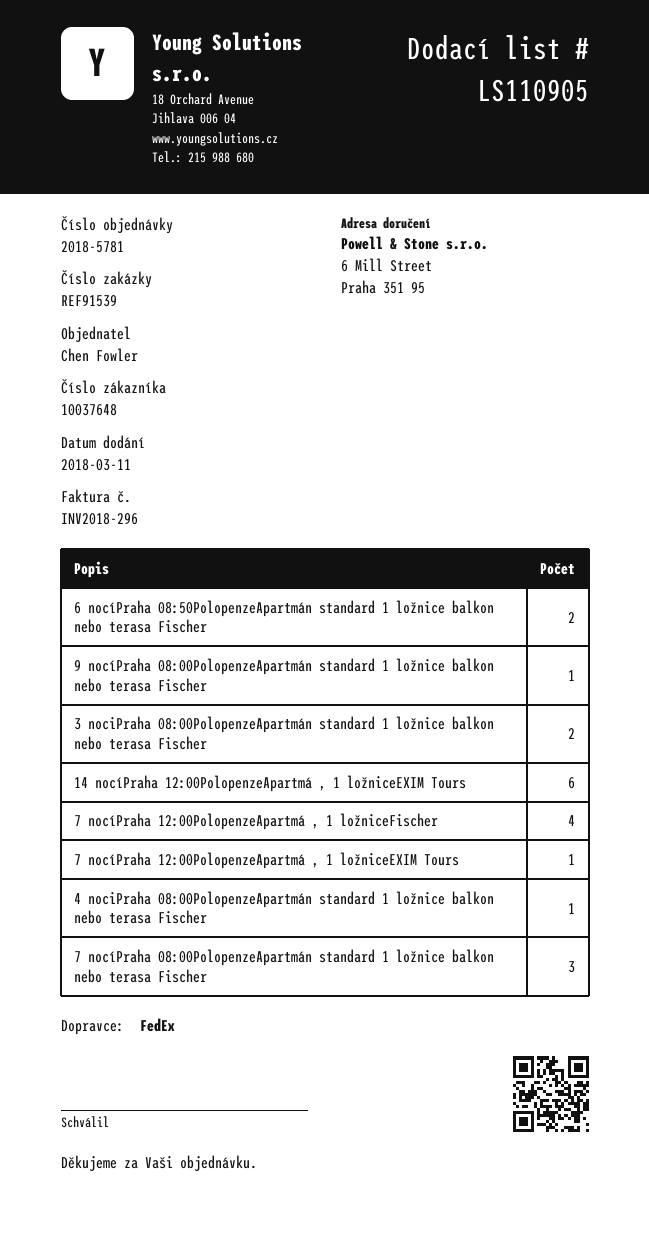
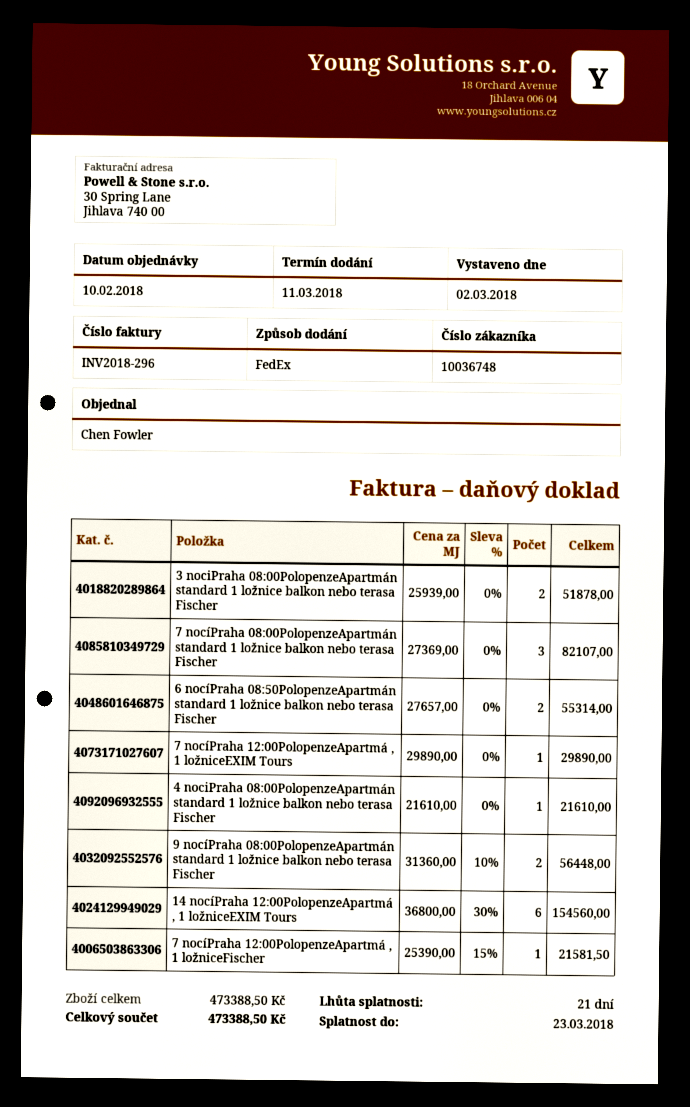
customer number: 10037648 -> 10036748
9 nocíPraha 08:00PolopenzeApartmán standard 1 ložnice balkon nebo terasa Fischer: 1 -> 2
7 nocíPraha 12:00PolopenzeApartmá , 1 ložniceFischer: 4 -> 1

